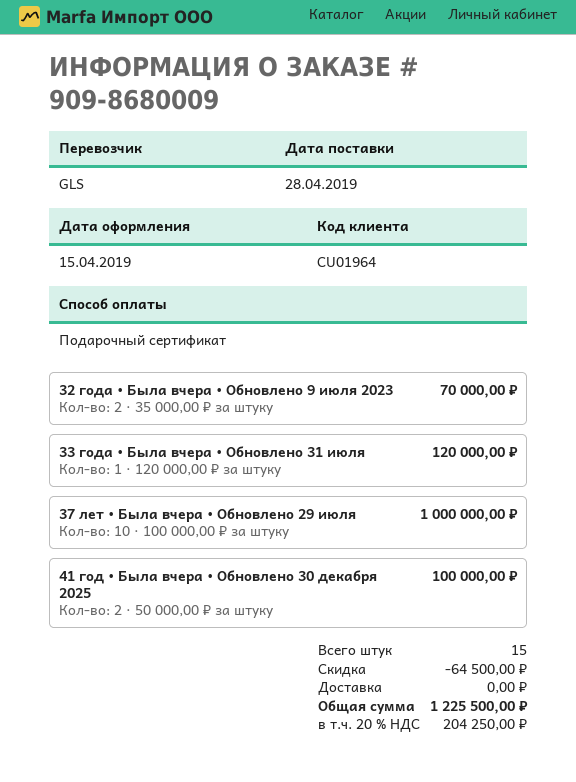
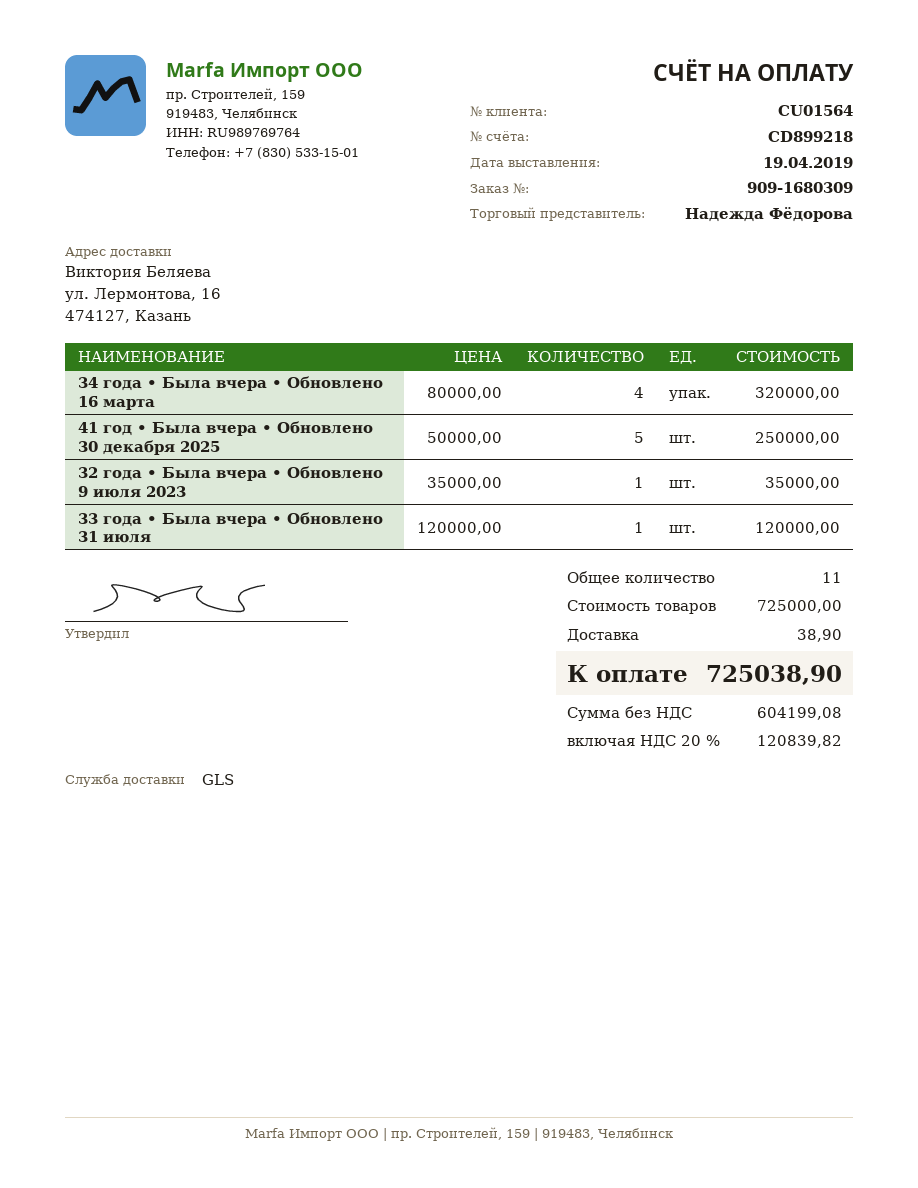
order number: 909-8680009 -> 909-1680309
customer number: CU01964 -> CU01564
32 года • Была вчера • Обновлено 9 июля 2023: 2 x 35000.00 = 70000.00 -> 1 x 35000.00 = 35000.00
37 лет • Была вчера • Обновлено 29 июля: 10 x 100000.00 = 1000000.00 -> none
41 год • Была вчера • Обновлено 30 декабря 2025: 2 x 50000.00 = 100000.00 -> 5 x 50000.00 = 250000.00
34 года • Была вчера • Обновлено 16 марта: none -> 4 x 80000.00 = 320000.00
total quantity: 15 -> 11
discount: 64500.00 -> none
shipping: 0.00 -> 38.90
tax: 20% = 204250.00 -> 20% = 120839.82
total: 1225500.00 -> 725038.90

